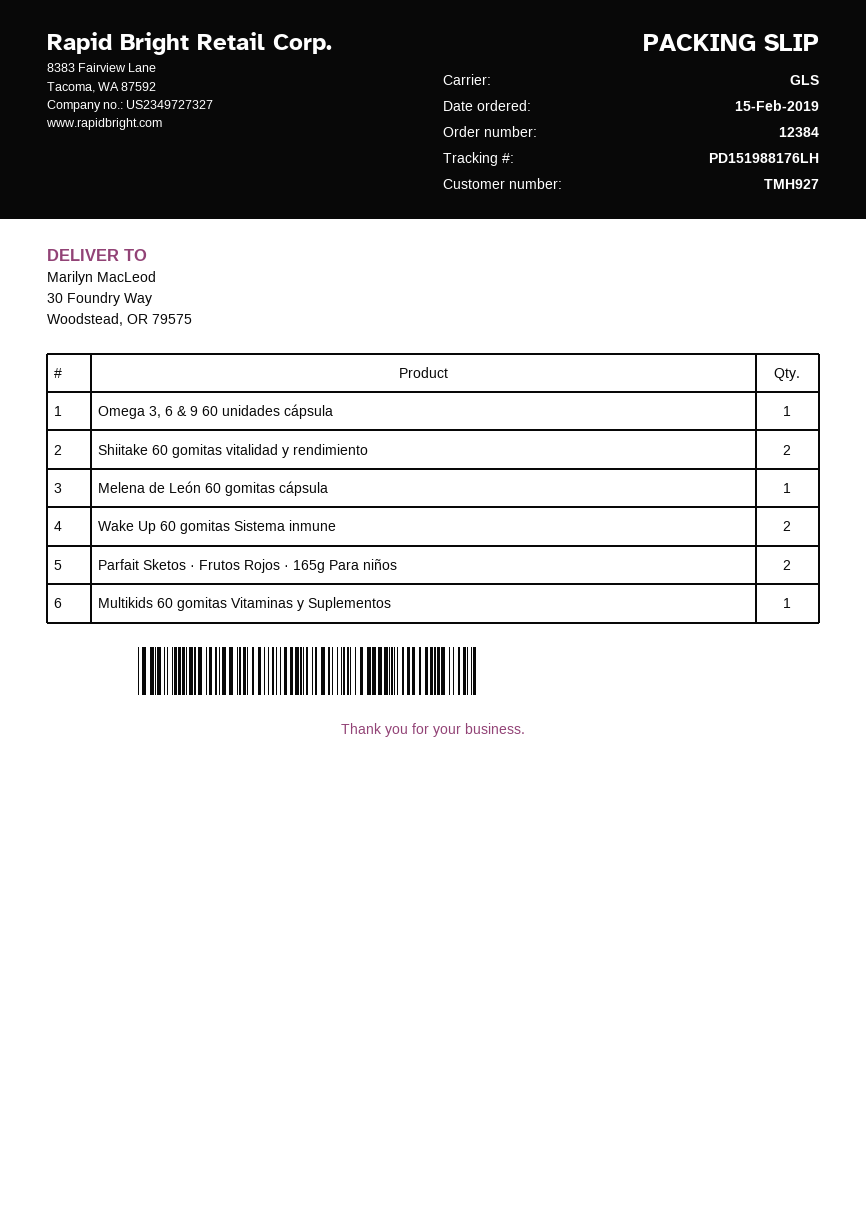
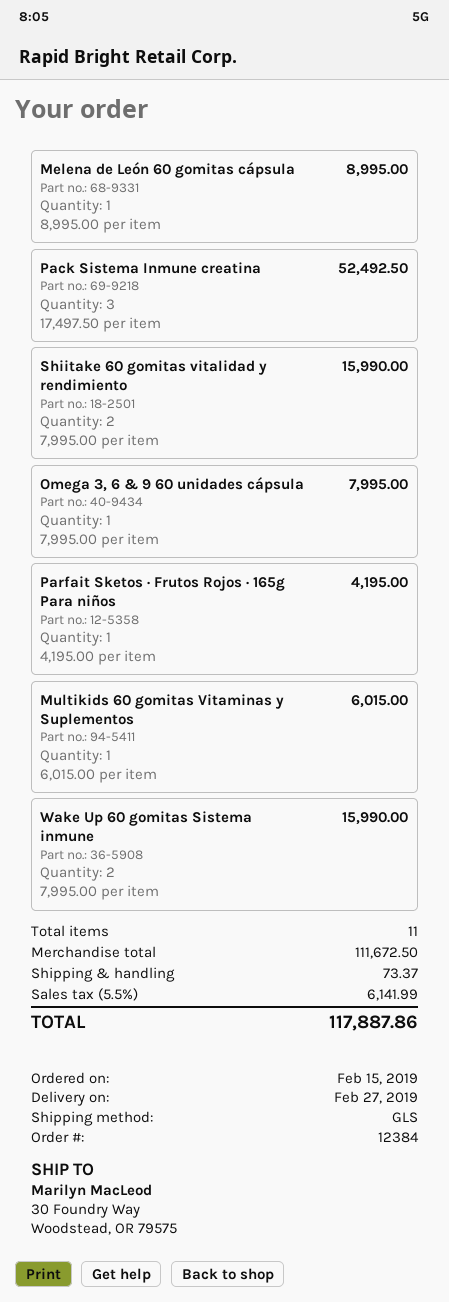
Parfait Sketos · Frutos Rojos · 165g Para niños: 2 -> 1
Pack Sistema Inmune creatina: none -> 3

